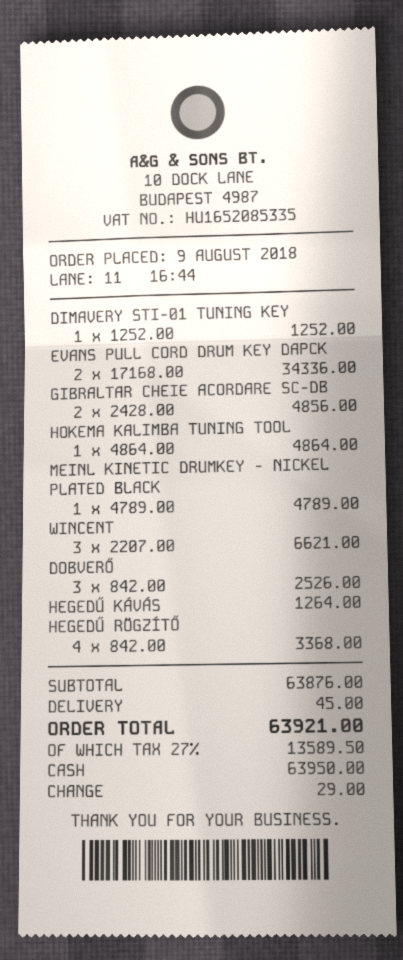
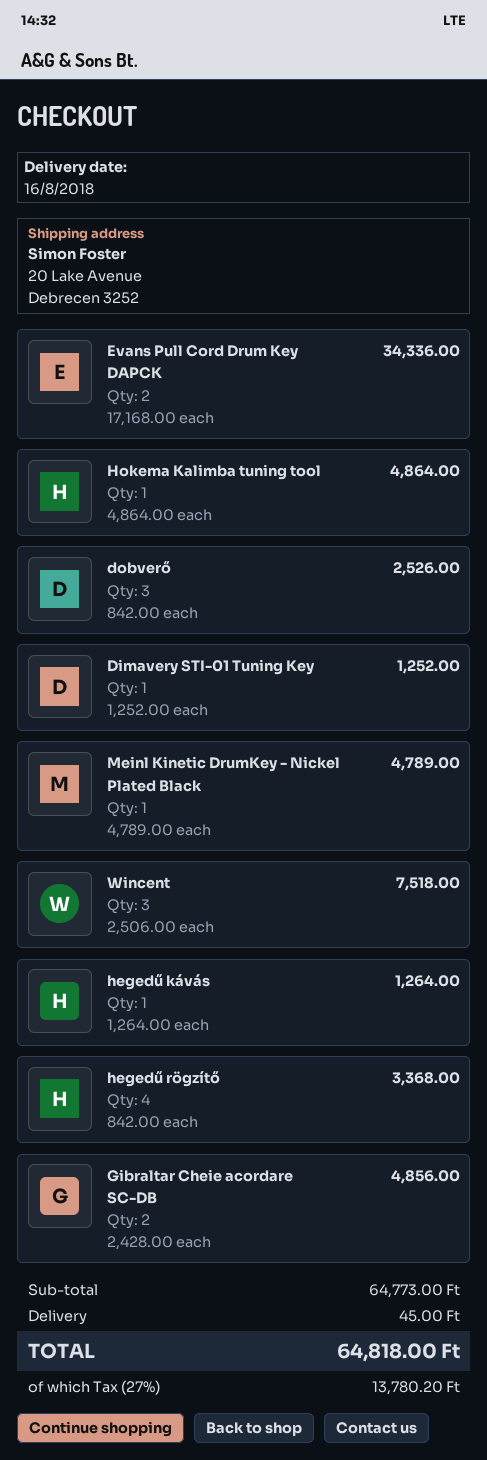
WINCENT: 3 x 2207.00 = 6621.00 -> 3 x 2506.00 = 7518.00
subtotal: 63876.00 -> 64773.00
tax: 27% = 13589.50 -> 27% = 13780.20
total: 63921.00 -> 64818.00

